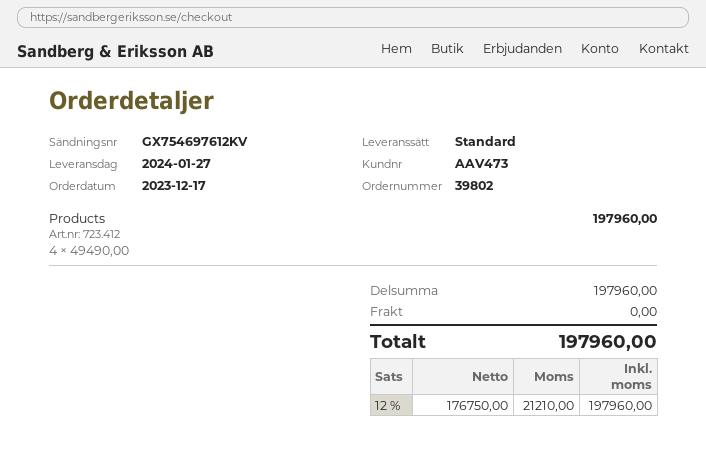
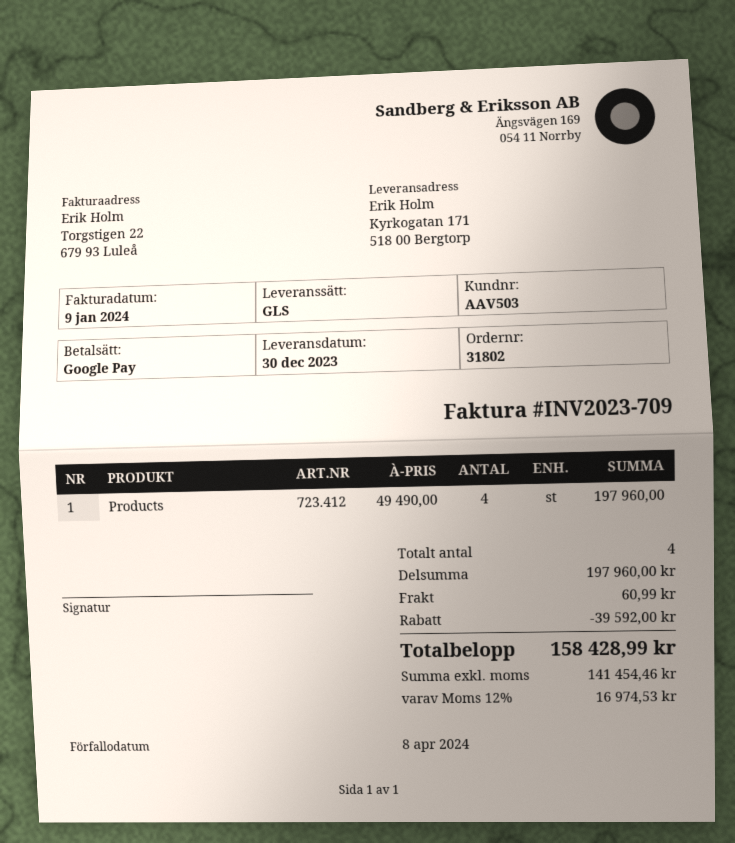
order number: 39802 -> 31802
delivery date: 2024-01-27 -> 2023-12-30
customer number: AAV473 -> AAV503
shipping method: standard -> GLS
discount: none -> 39592.00
shipping: 0.00 -> 60.99
net: 176750.00 -> 141454.46
tax: 12% = 21210.00 -> 12% = 16974.53
total: 197960.00 -> 158428.99

